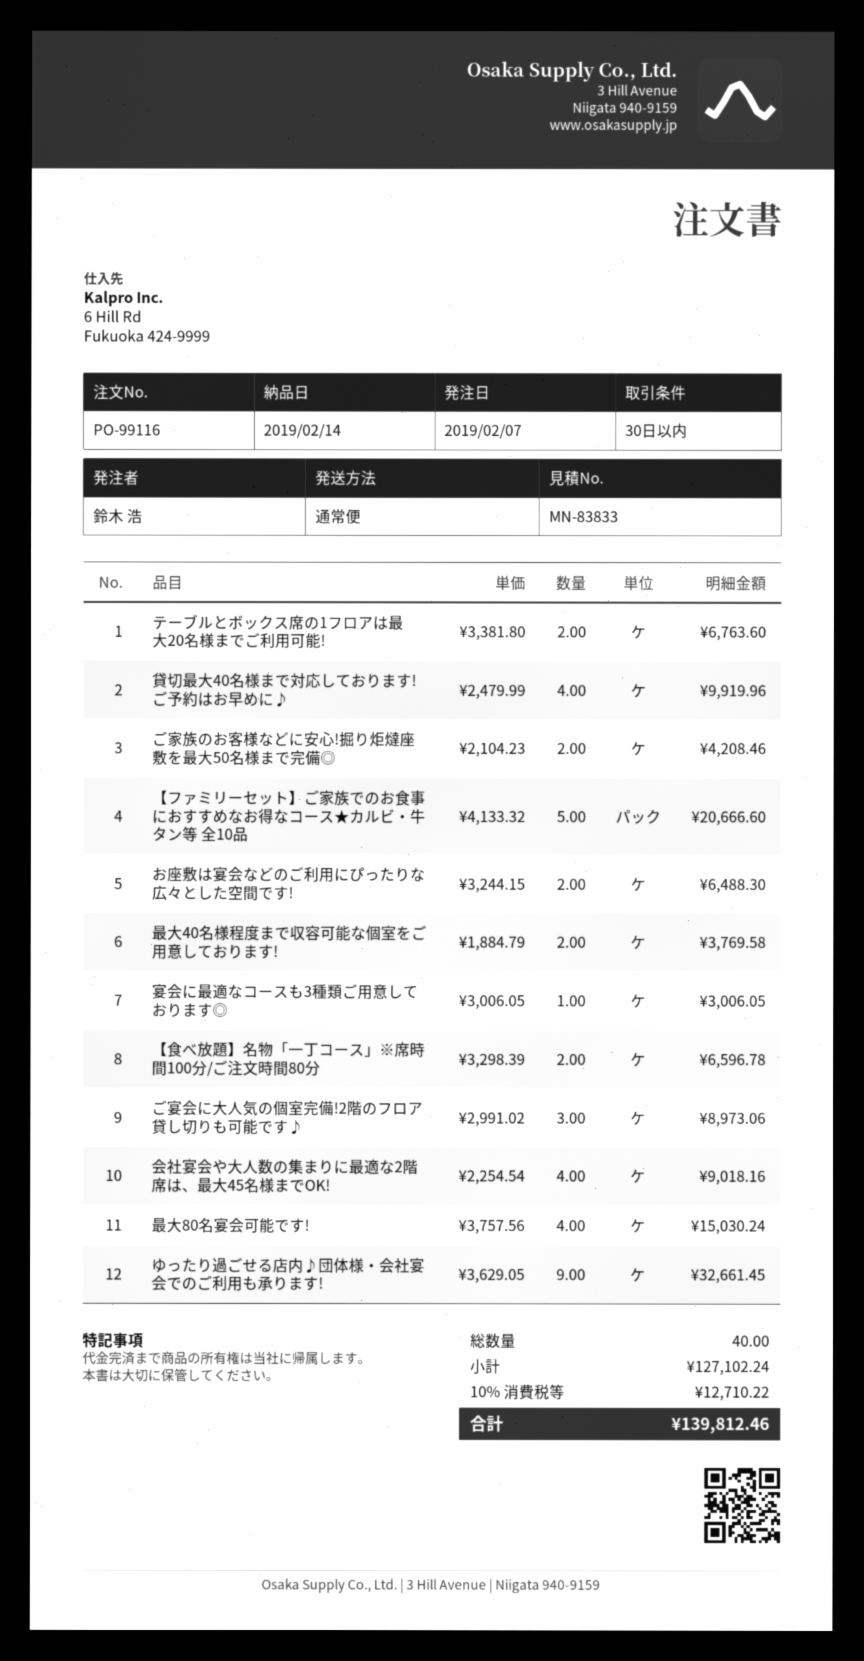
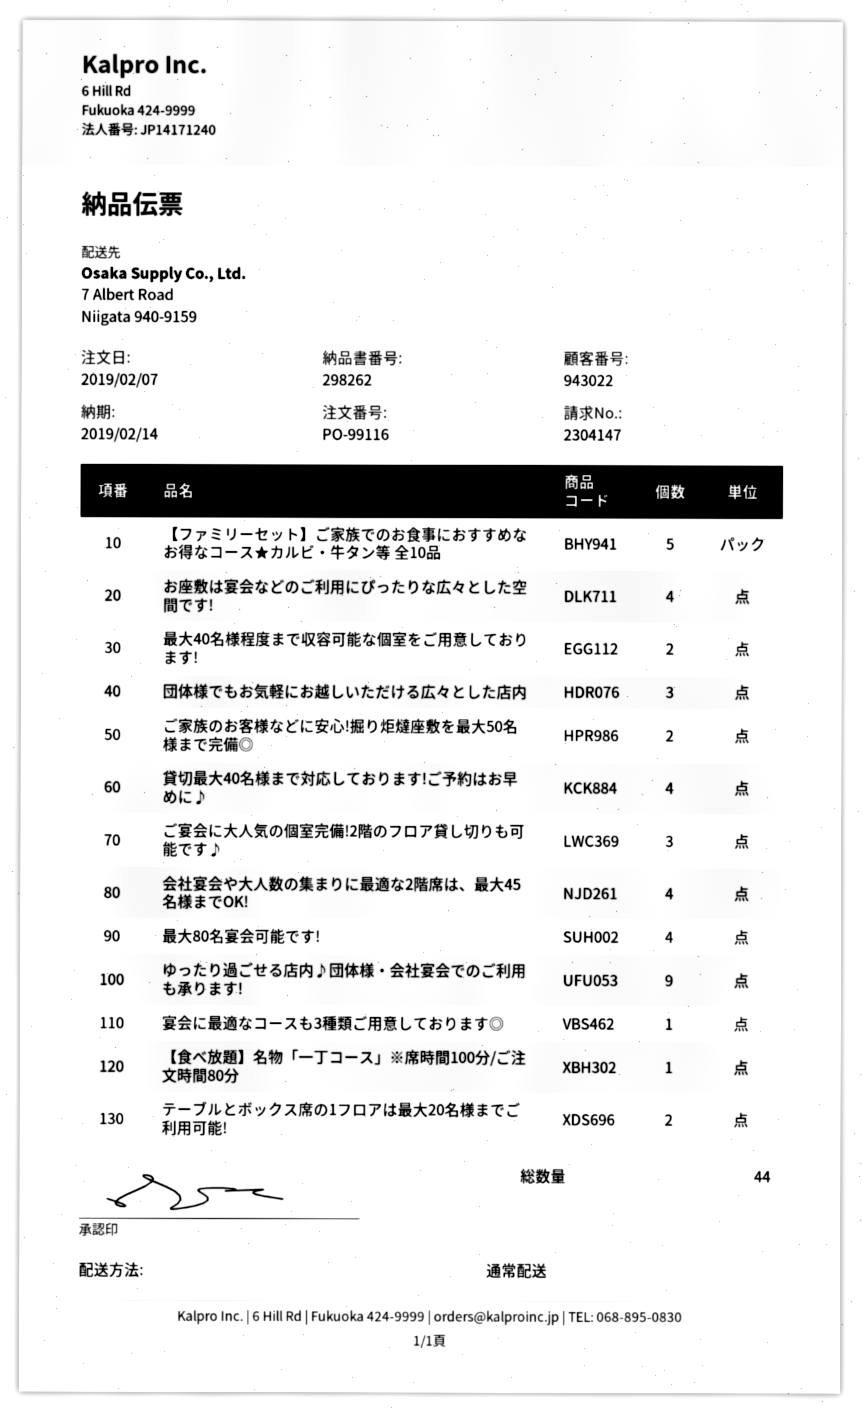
お座敷は宴会などのご利用にぴったりな広々とした空間です!: 2 -> 4
【食べ放題】名物「一丁コース」※席時間100分/ご注文時間80分: 2 -> 1
団体様でもお気軽にお越しいただける広々とした店内: none -> 3
total quantity: 40 -> 44

